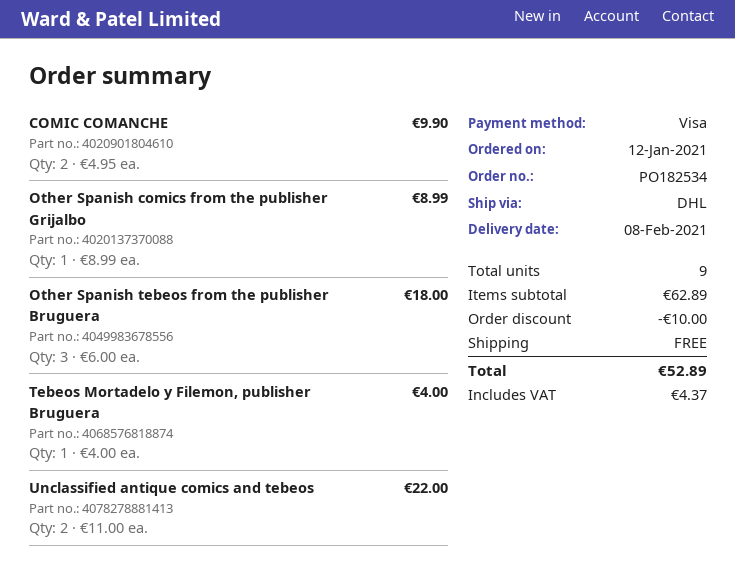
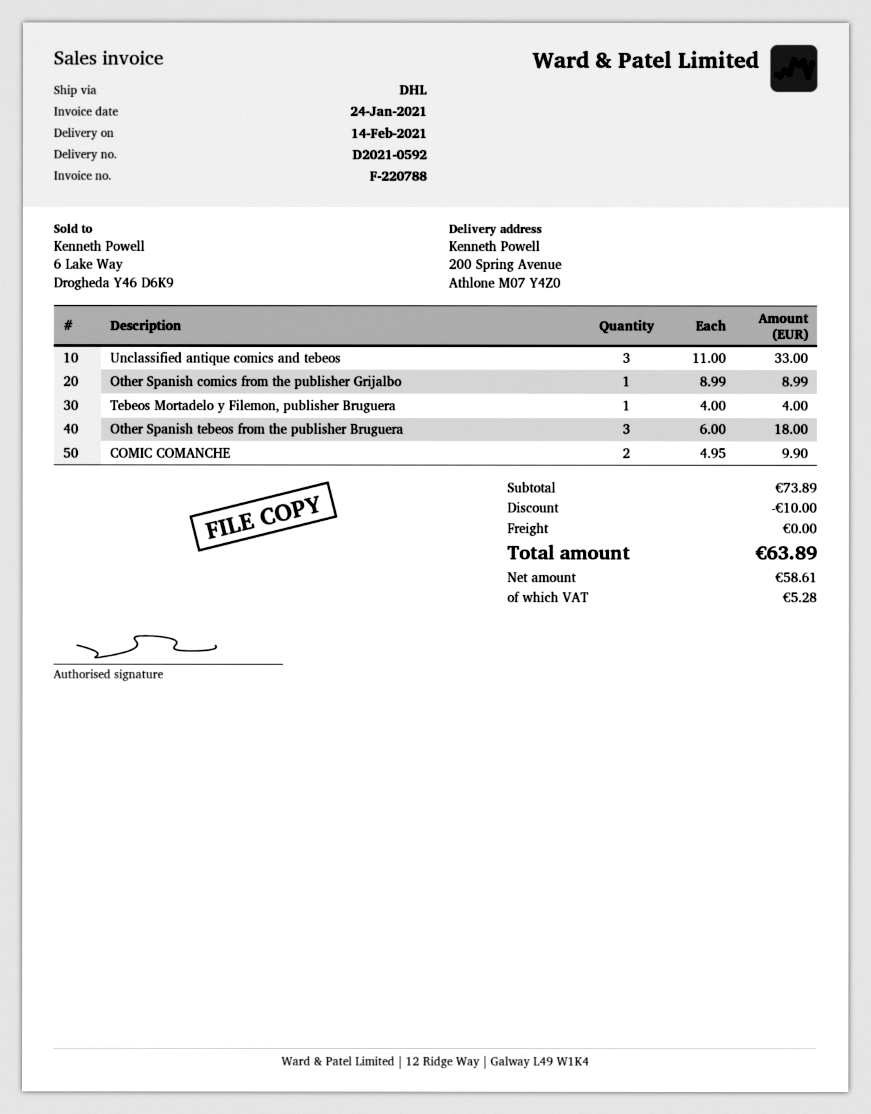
delivery date: 2021-02-08 -> 2021-02-14
Unclassified antique comics and tebeos: 2 x 11.00 = 22.00 -> 3 x 11.00 = 33.00
subtotal: 62.89 -> 73.89
tax: 4.37 -> 5.28
total: 52.89 -> 63.89

